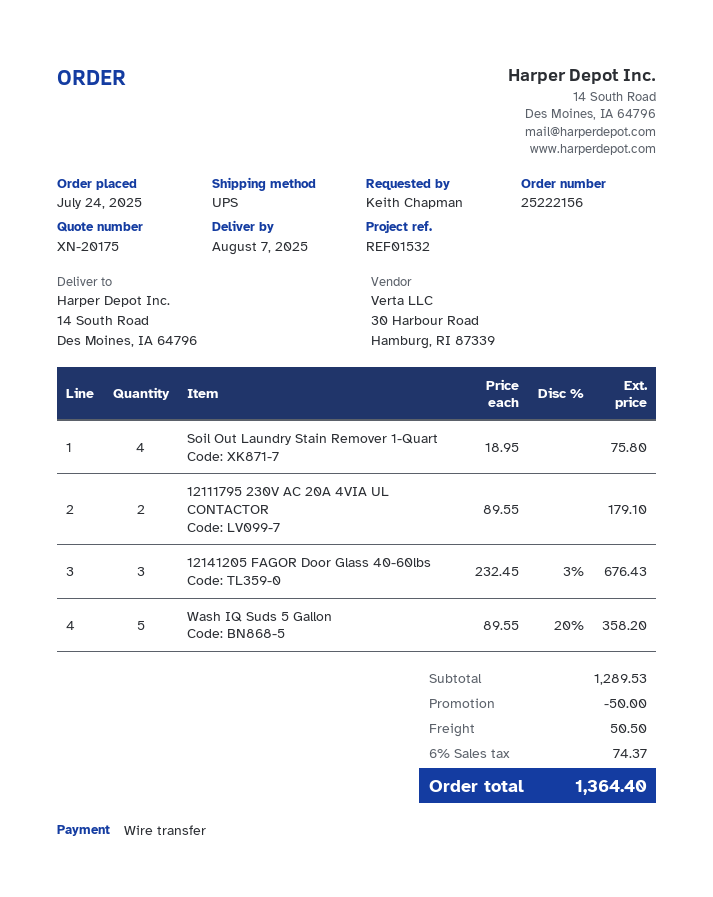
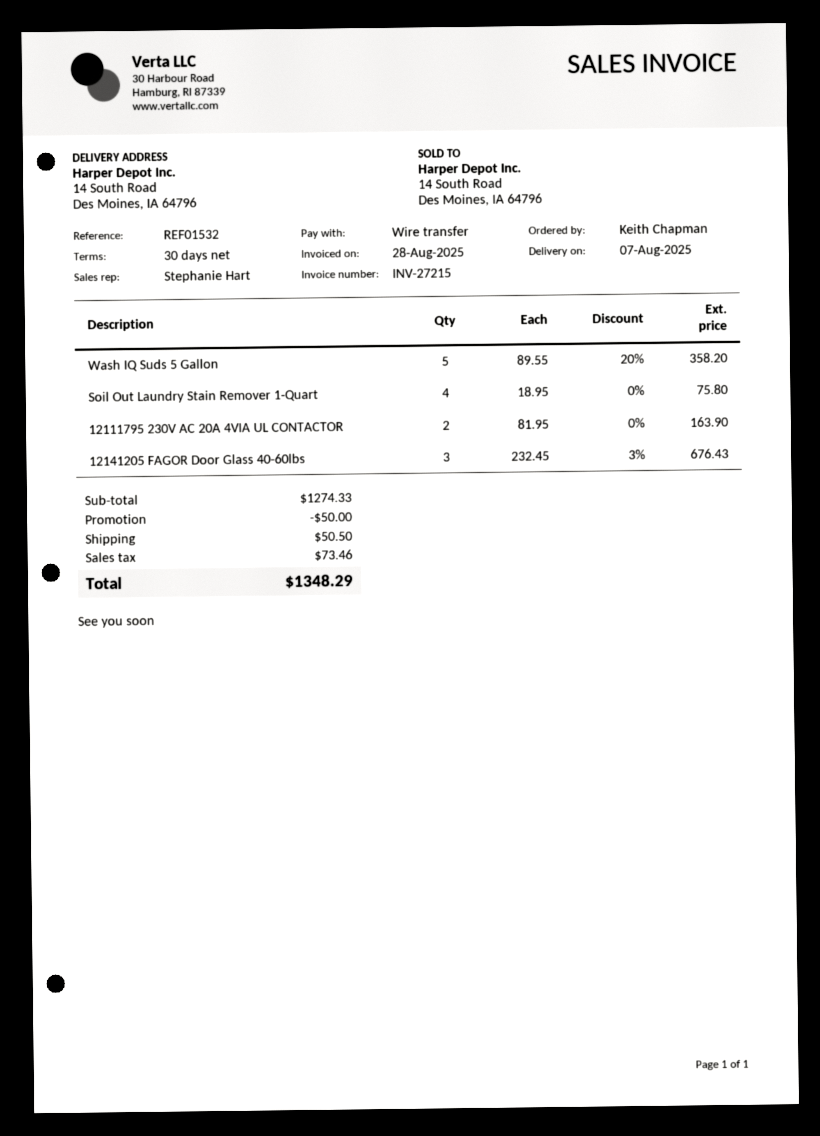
12111795 230V AC 20A 4VIA UL CONTACTOR: 2 x 89.55 = 179.10 -> 2 x 81.95 = 163.90
subtotal: 1289.53 -> 1274.33
tax: 74.37 -> 73.46
total: 1364.40 -> 1348.29

